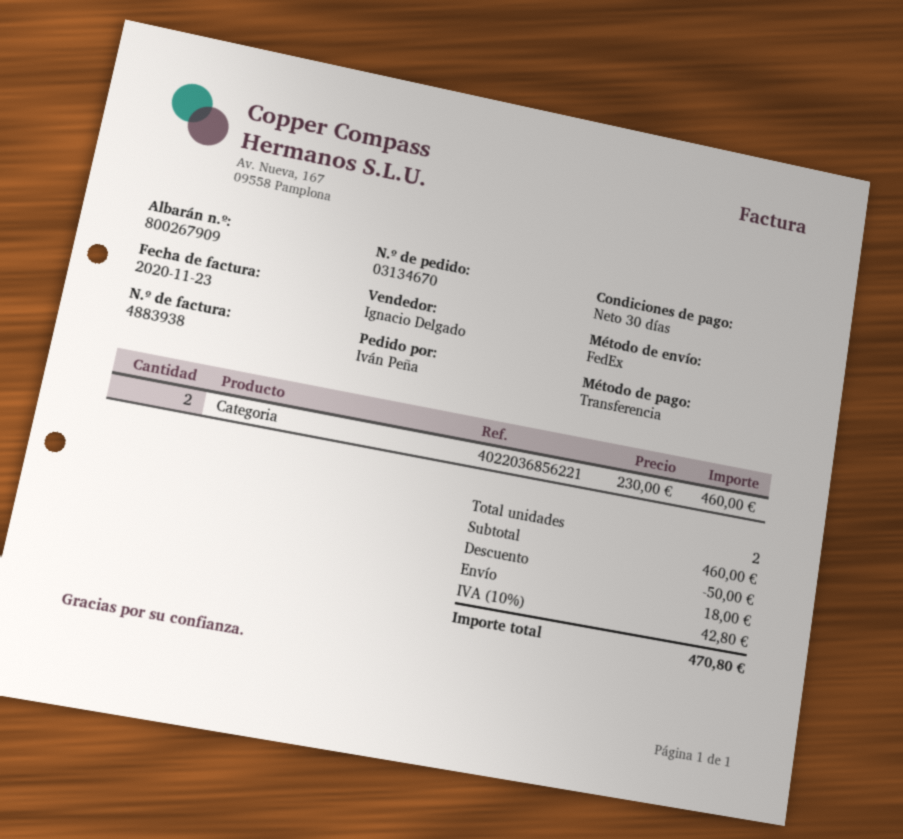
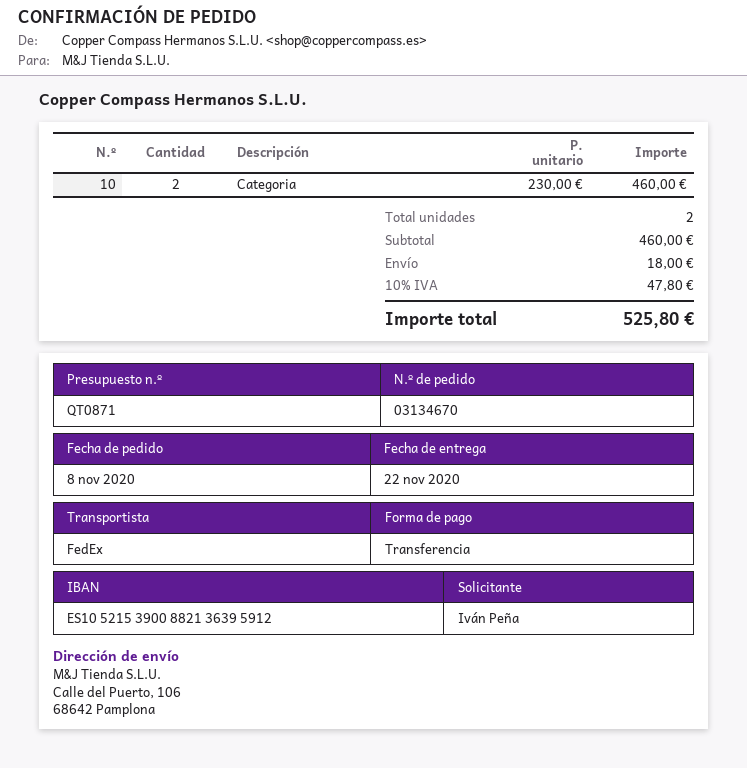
discount: 50.00 -> none
tax: 10% = 42.80 -> 10% = 47.80
total: 470.80 -> 525.80

